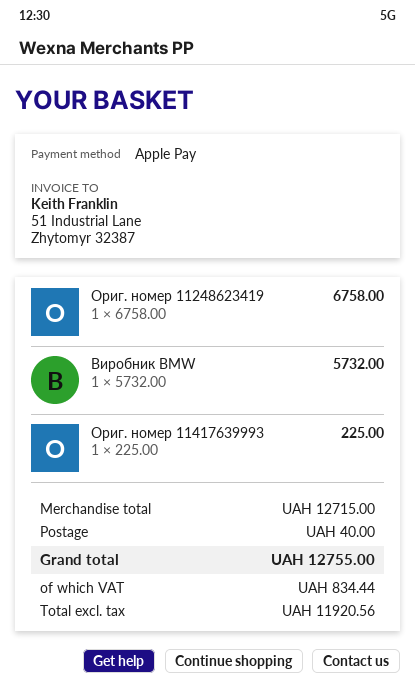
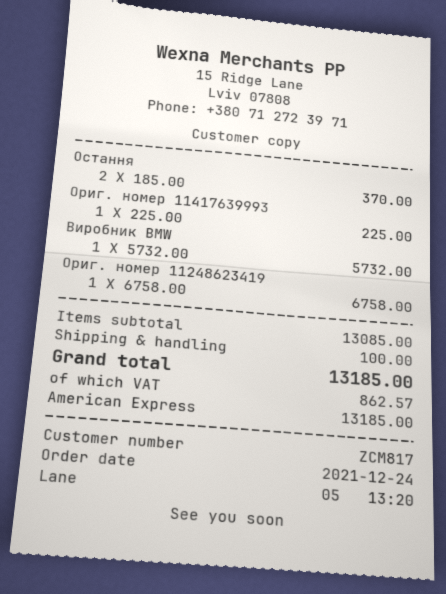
payment method: Apple Pay -> American Express
Остання: none -> 2 x 185.00 = 370.00
subtotal: 12715.00 -> 13085.00
shipping: 40.00 -> 100.00
tax: 834.44 -> 862.57
total: 12755.00 -> 13185.00

